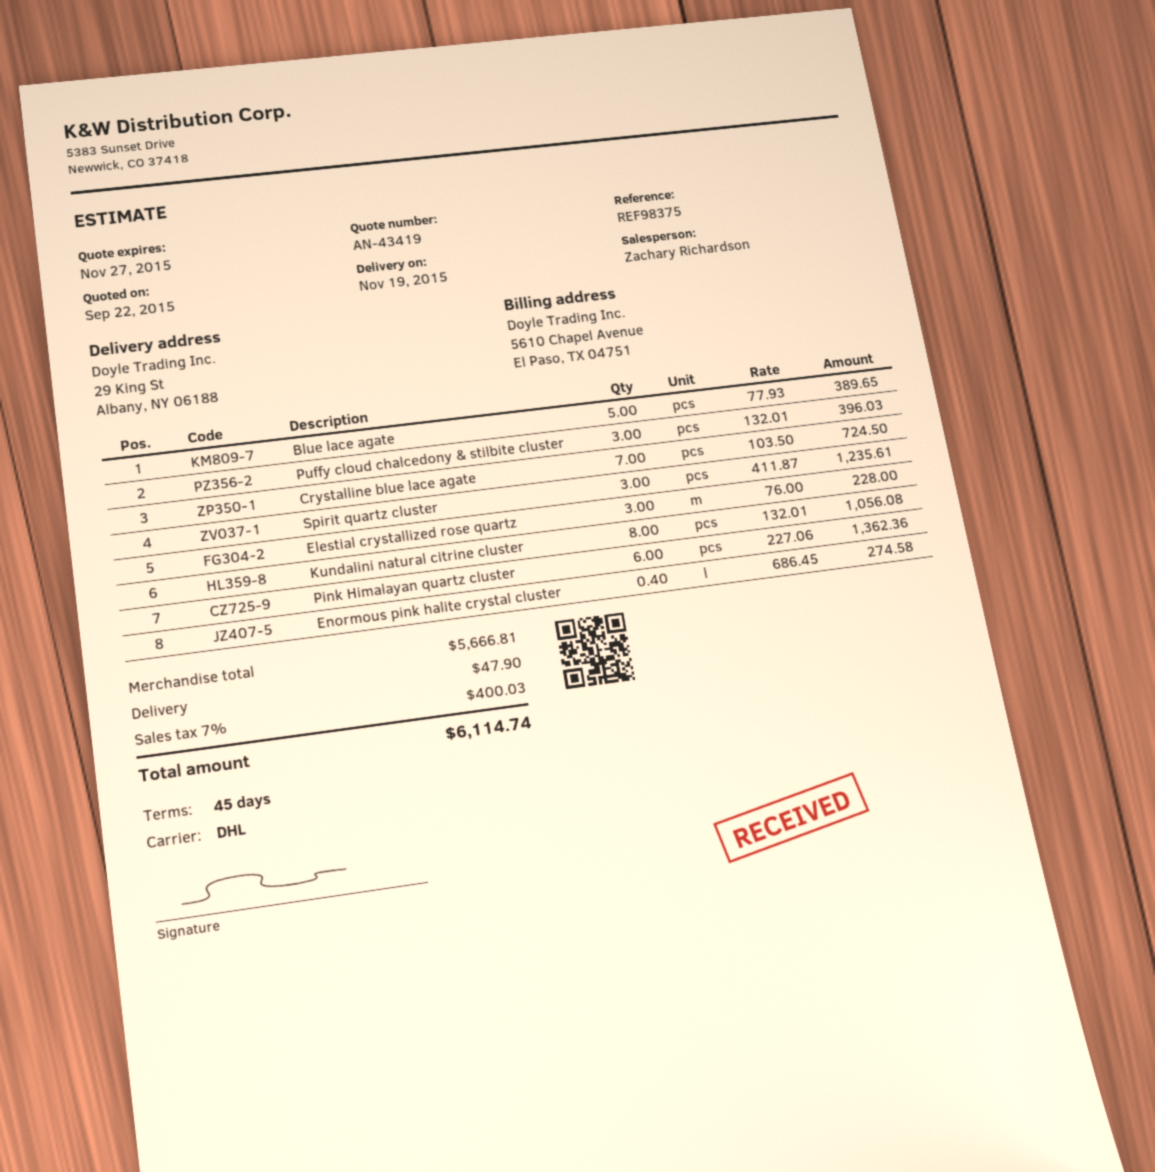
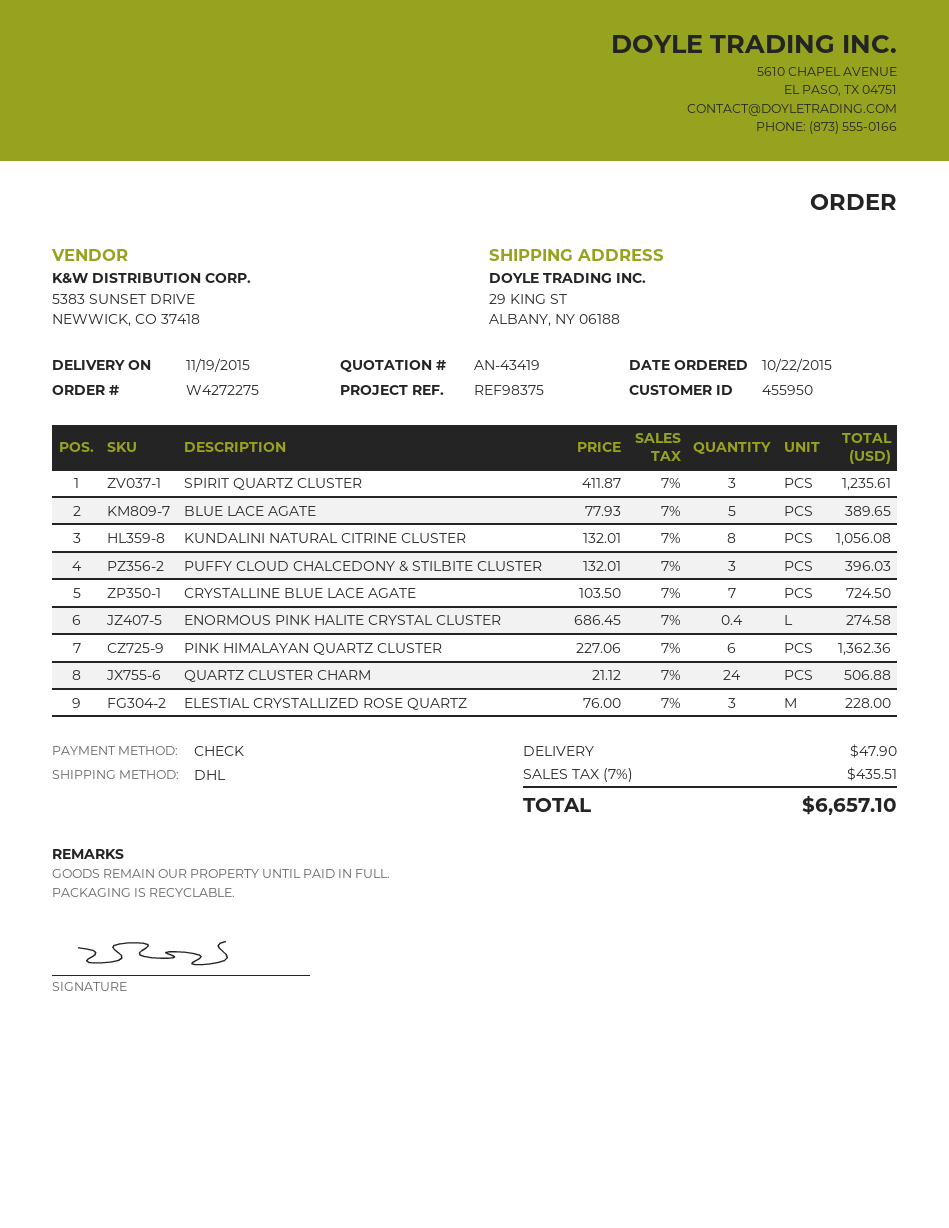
QUARTZ CLUSTER CHARM: none -> 24 x 21.12 = 506.88
tax: 7% = 400.03 -> 7% = 435.51
total: 6114.74 -> 6657.10

